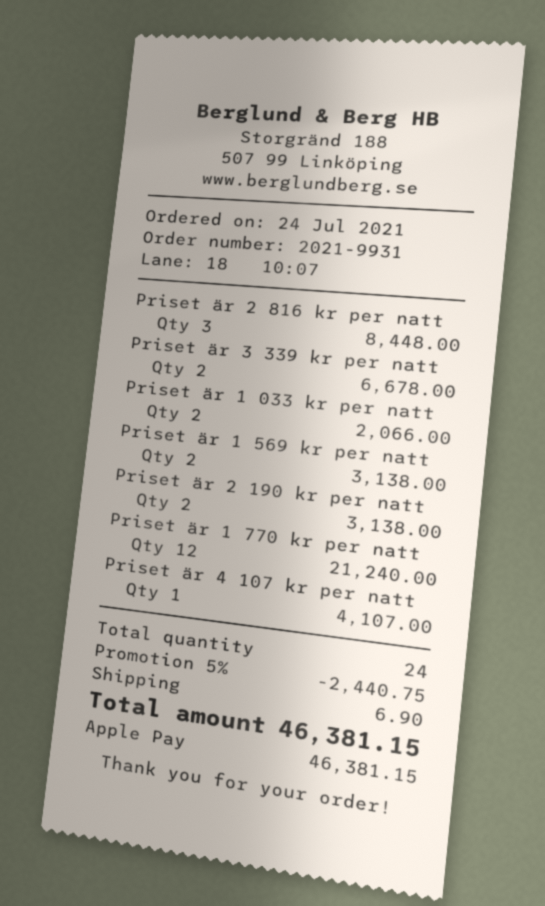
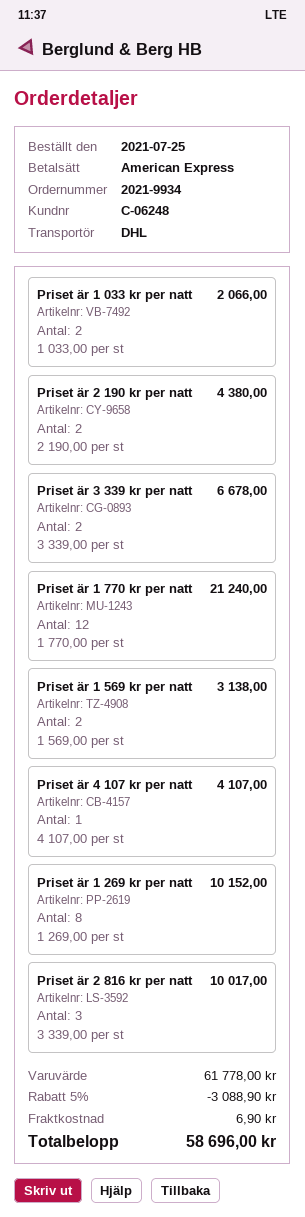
order number: 2021-9931 -> 2021-9934
order date: 2021-07-24 -> 2021-07-25
payment method: Apple Pay -> American Express
Priset är 2 816 kr per natt: 3 for 8448.00 -> 3 for 10017.00
Priset är 2 190 kr per natt: 2 for 3138.00 -> 2 for 4380.00
Priset är 1 269 kr per natt: none -> 8 for 10152.00
discount: 5% = 2440.75 -> 5% = 3088.90
total: 46381.15 -> 58696.00

